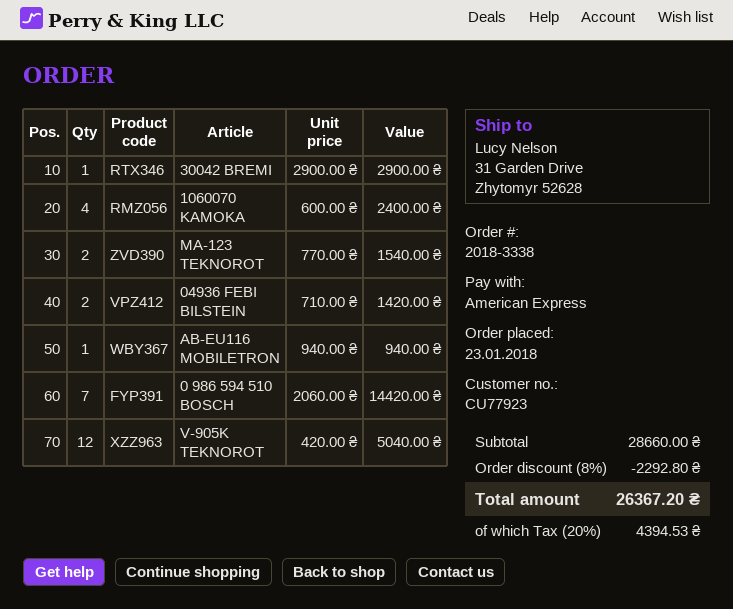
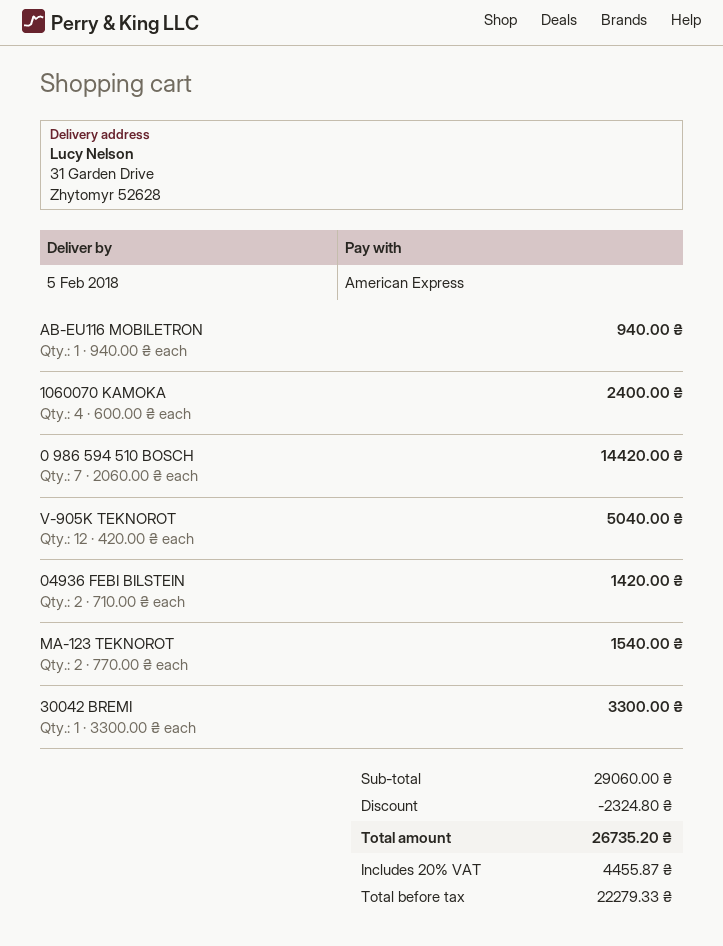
30042 BREMI: 1 x 2900.00 = 2900.00 -> 1 x 3300.00 = 3300.00
subtotal: 28660.00 -> 29060.00
discount: 2292.80 -> 2324.80
tax: 20% = 4394.53 -> 20% = 4455.87
total: 26367.20 -> 26735.20

